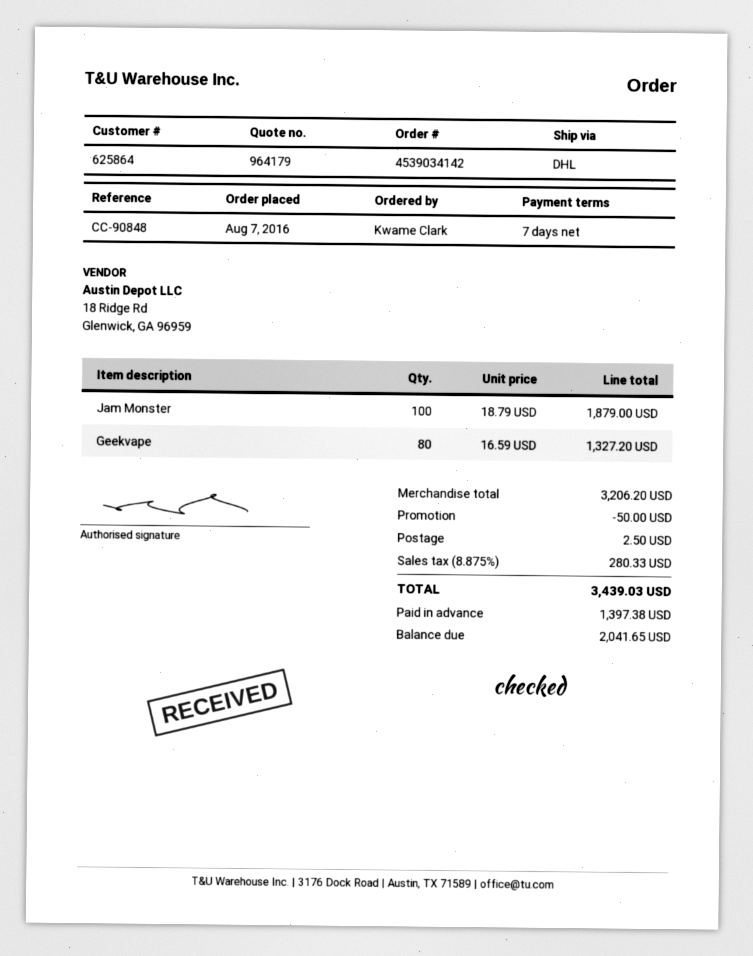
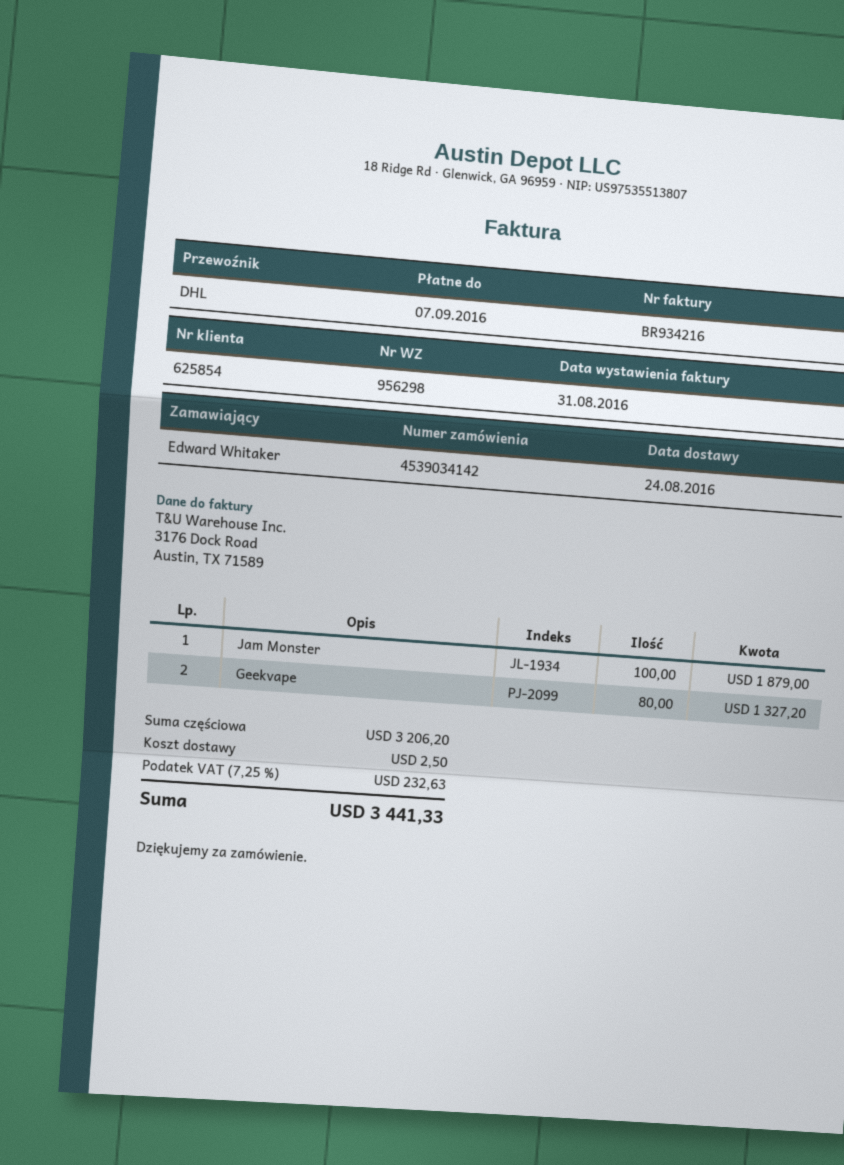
customer number: 625864 -> 625854
ordered by: Kwame Clark -> Edward Whitaker
discount: 50.00 -> none
tax: 8.875% = 280.33 -> 7.25% = 232.63
total: 3439.03 -> 3441.33

